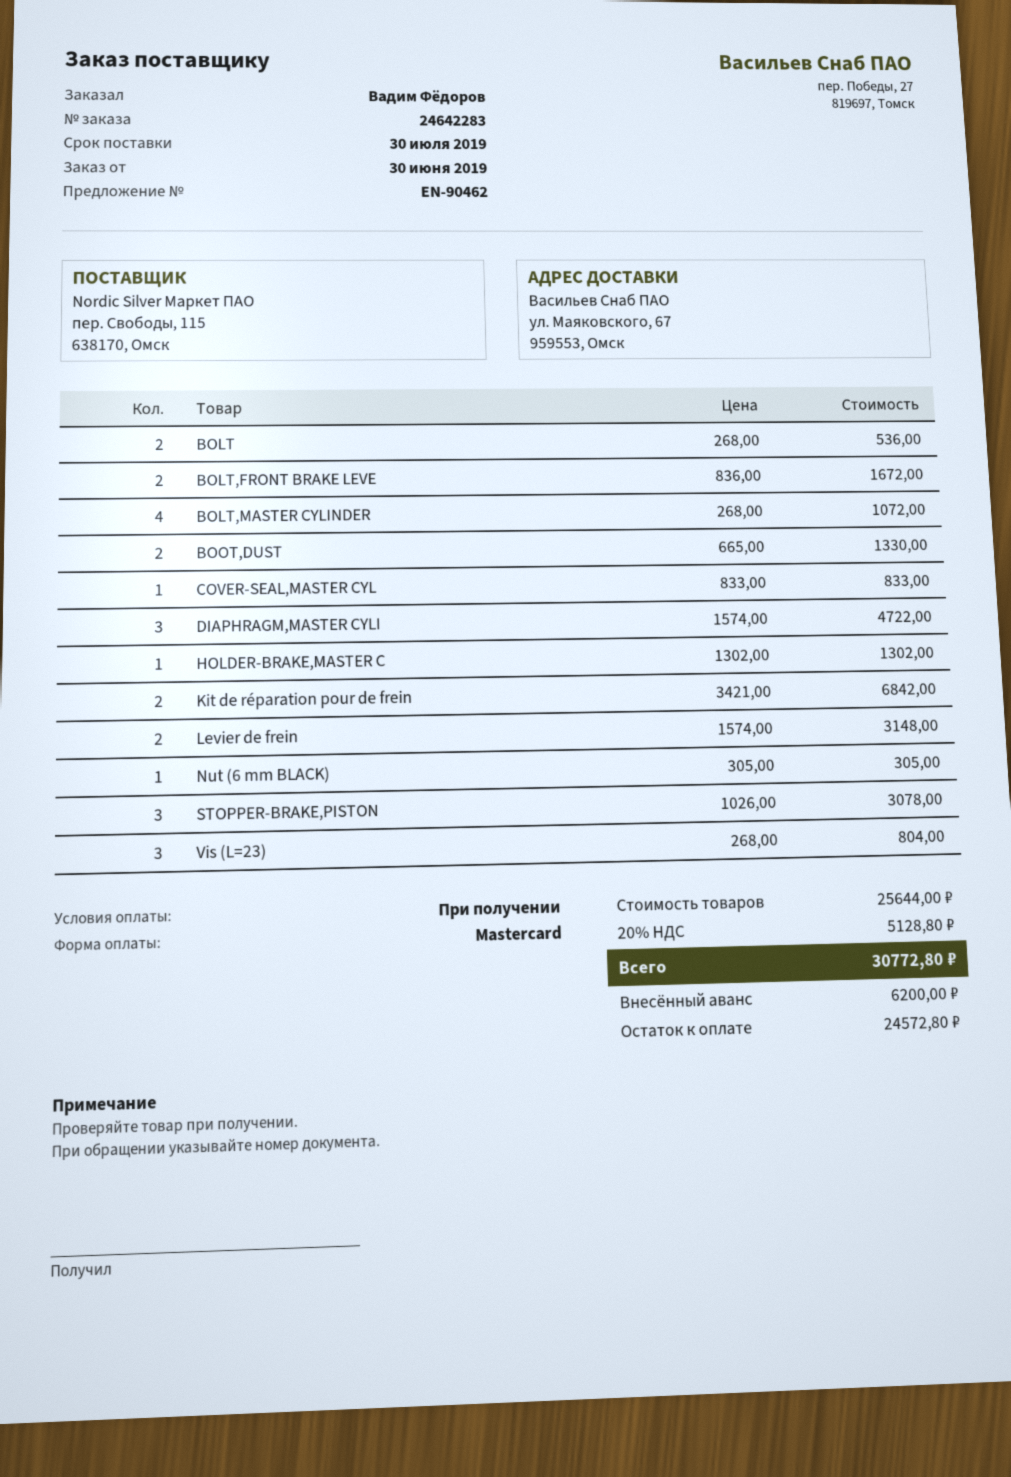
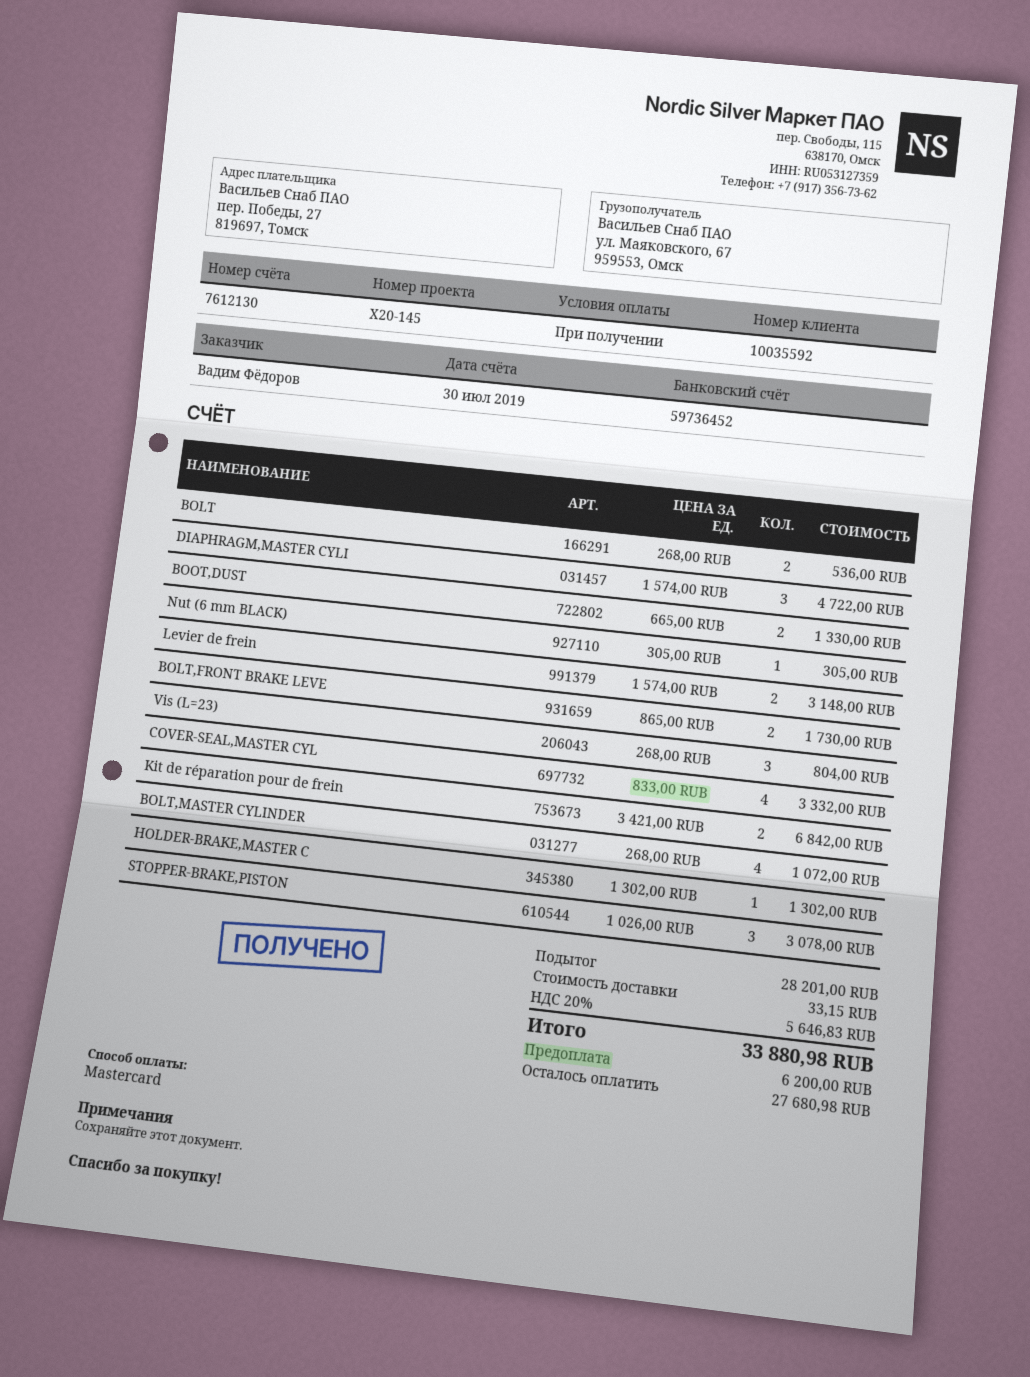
BOLT,FRONT BRAKE LEVE: 2 x 836.00 = 1672.00 -> 2 x 865.00 = 1730.00
COVER-SEAL,MASTER CYL: 1 x 833.00 = 833.00 -> 4 x 833.00 = 3332.00
subtotal: 25644.00 -> 28201.00
shipping: none -> 33.15
tax: 20% = 5128.80 -> 20% = 5646.83
total: 30772.80 -> 33880.98
balance: 24572.80 -> 27680.98

